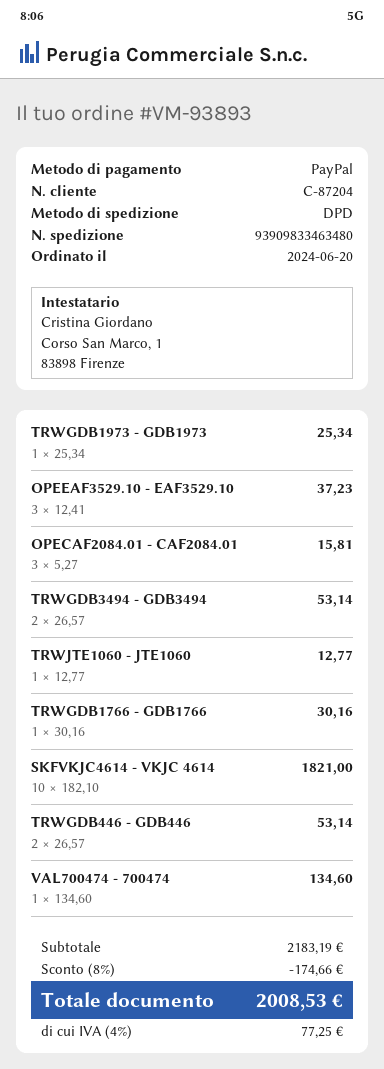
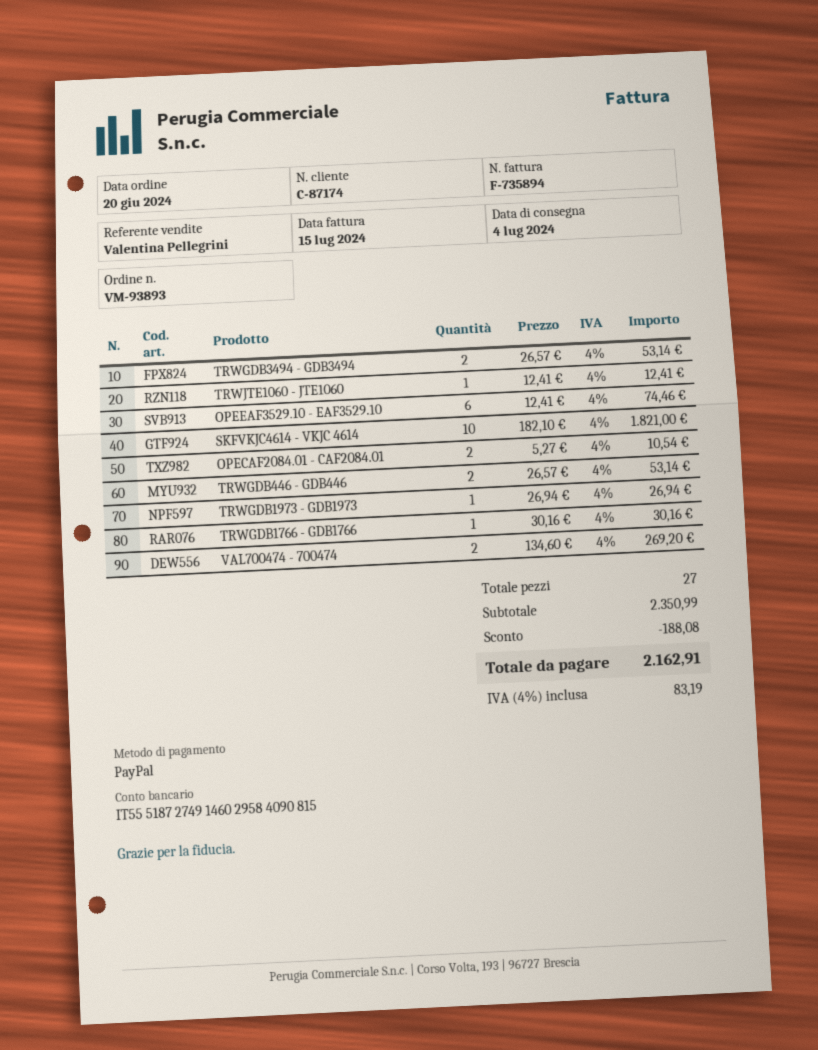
customer number: C-87204 -> C-87174
TRWGDB1973 - GDB1973: 1 x 25.34 = 25.34 -> 1 x 26.94 = 26.94
OPEEAF3529.10 - EAF3529.10: 3 x 12.41 = 37.23 -> 6 x 12.41 = 74.46
OPECAF2084.01 - CAF2084.01: 3 x 5.27 = 15.81 -> 2 x 5.27 = 10.54
TRWJTE1060 - JTE1060: 1 x 12.77 = 12.77 -> 1 x 12.41 = 12.41
VAL700474 - 700474: 1 x 134.60 = 134.60 -> 2 x 134.60 = 269.20
subtotal: 2183.19 -> 2350.99
discount: 174.66 -> 188.08
tax: 4% = 77.25 -> 4% = 83.19
total: 2008.53 -> 2162.91

